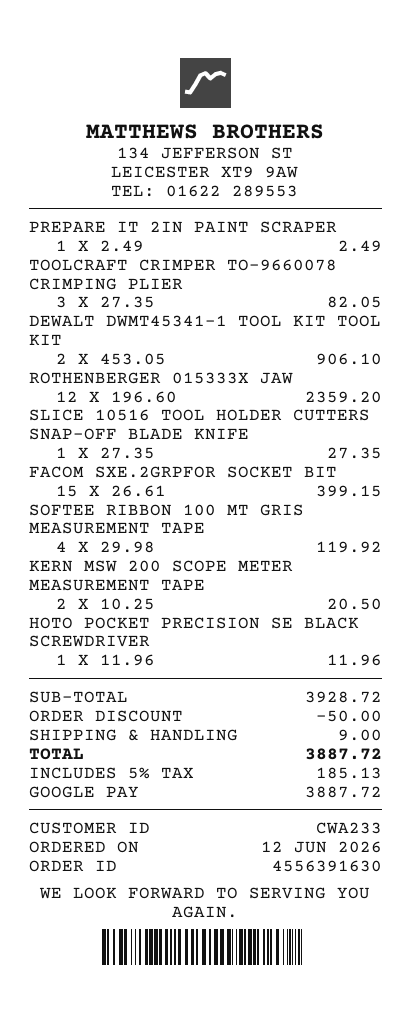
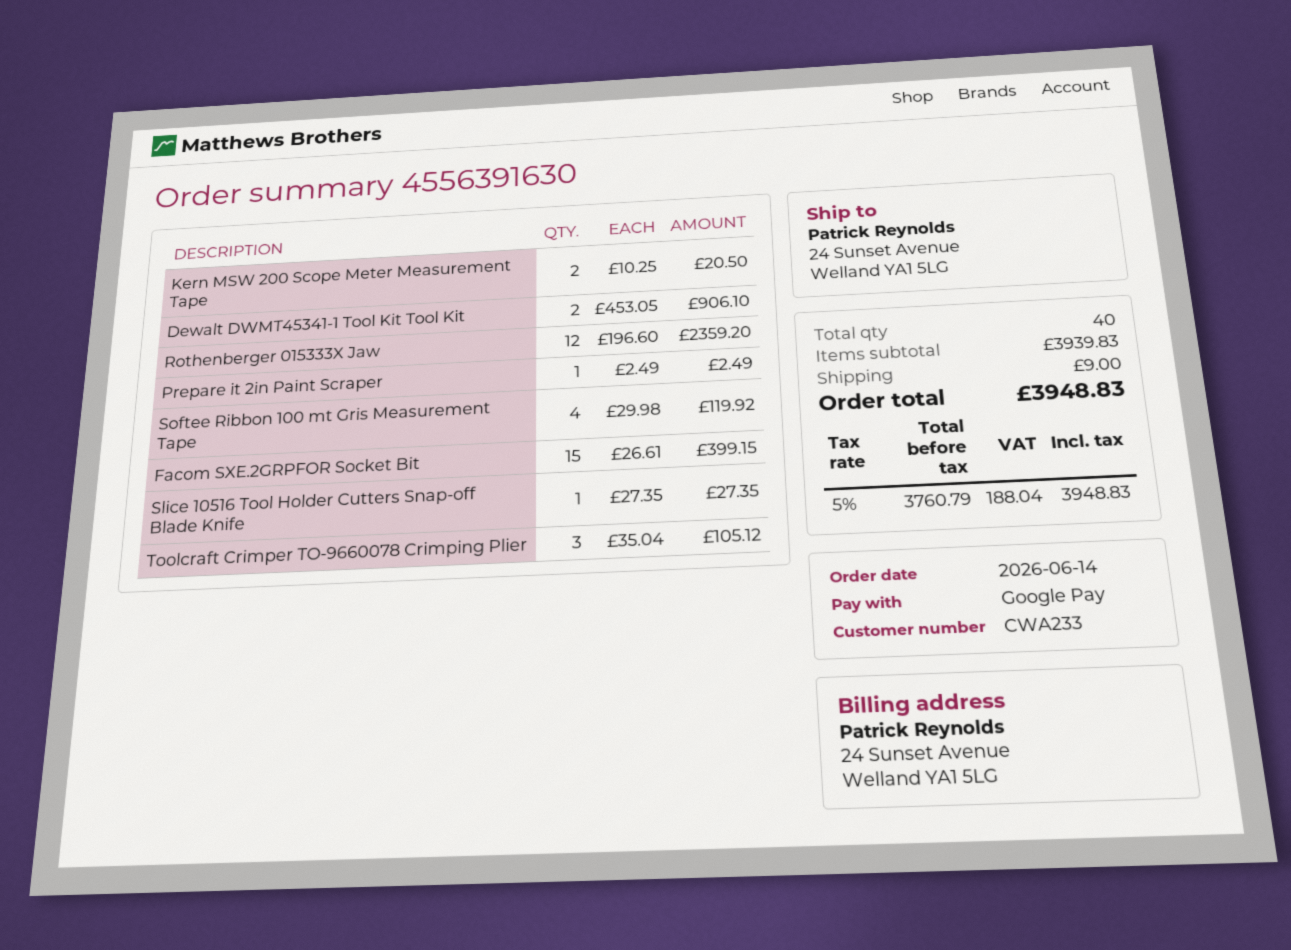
order date: 2026-06-12 -> 2026-06-14
TOOLCRAFT CRIMPER TO-9660078 CRIMPING PLIER: 3 x 27.35 = 82.05 -> 3 x 35.04 = 105.12
HOTO POCKET PRECISION SE BLACK SCREWDRIVER: 1 x 11.96 = 11.96 -> none
subtotal: 3928.72 -> 3939.83
discount: 50.00 -> none
tax: 5% = 185.13 -> 5% = 188.04
total: 3887.72 -> 3948.83

